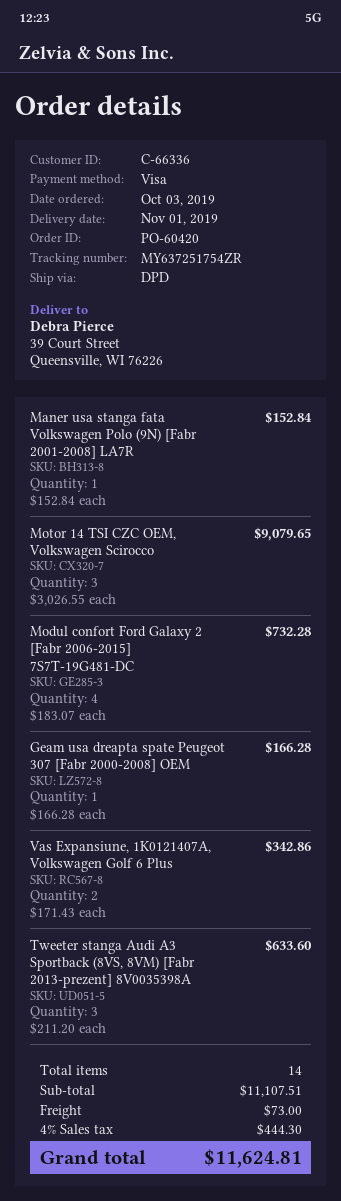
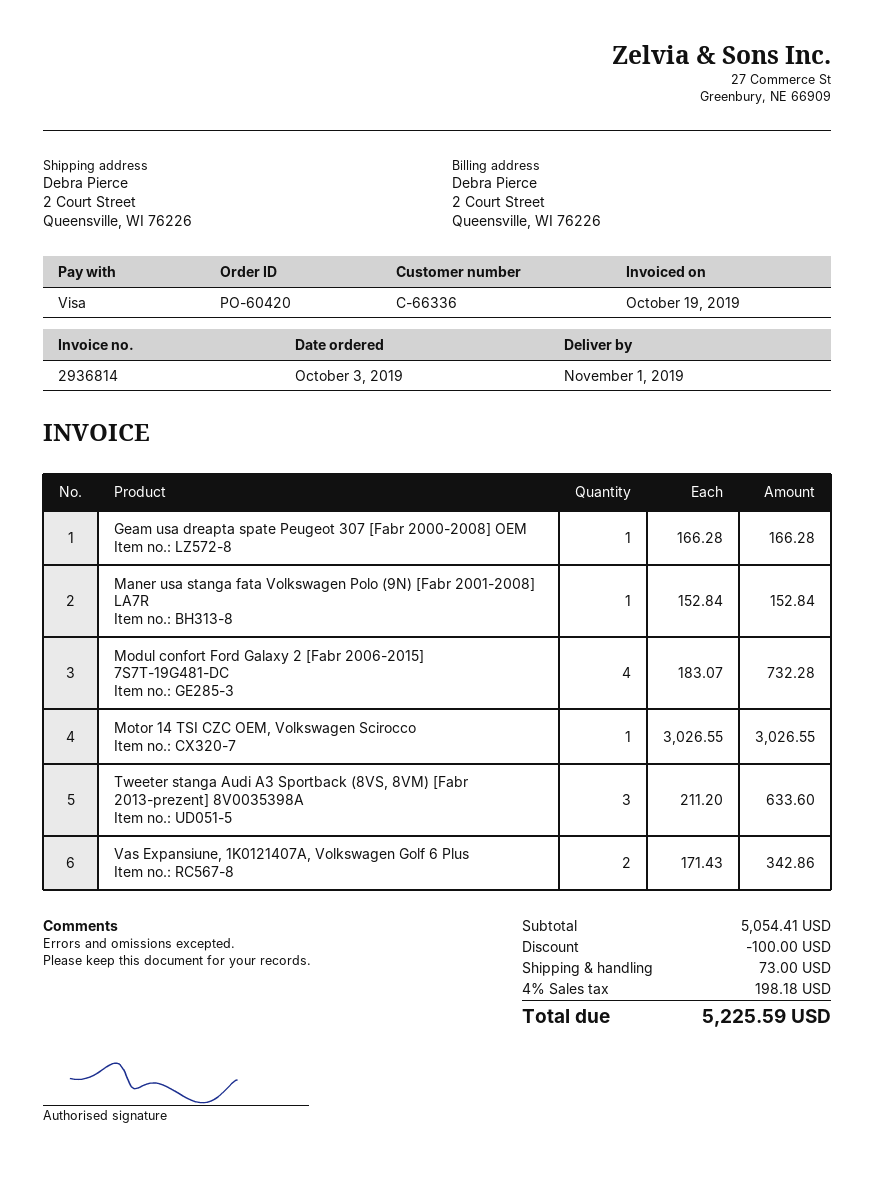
ship to: 39 Court Street, Queensville, WI 76226 -> 2 Court Street, Queensville, WI 76226
Motor 14 TSI CZC OEM, Volkswagen Scirocco: 3 x 3026.55 = 9079.65 -> 1 x 3026.55 = 3026.55
subtotal: 11107.51 -> 5054.41
discount: none -> 100.00
tax: 4% = 444.30 -> 4% = 198.18
total: 11624.81 -> 5225.59

